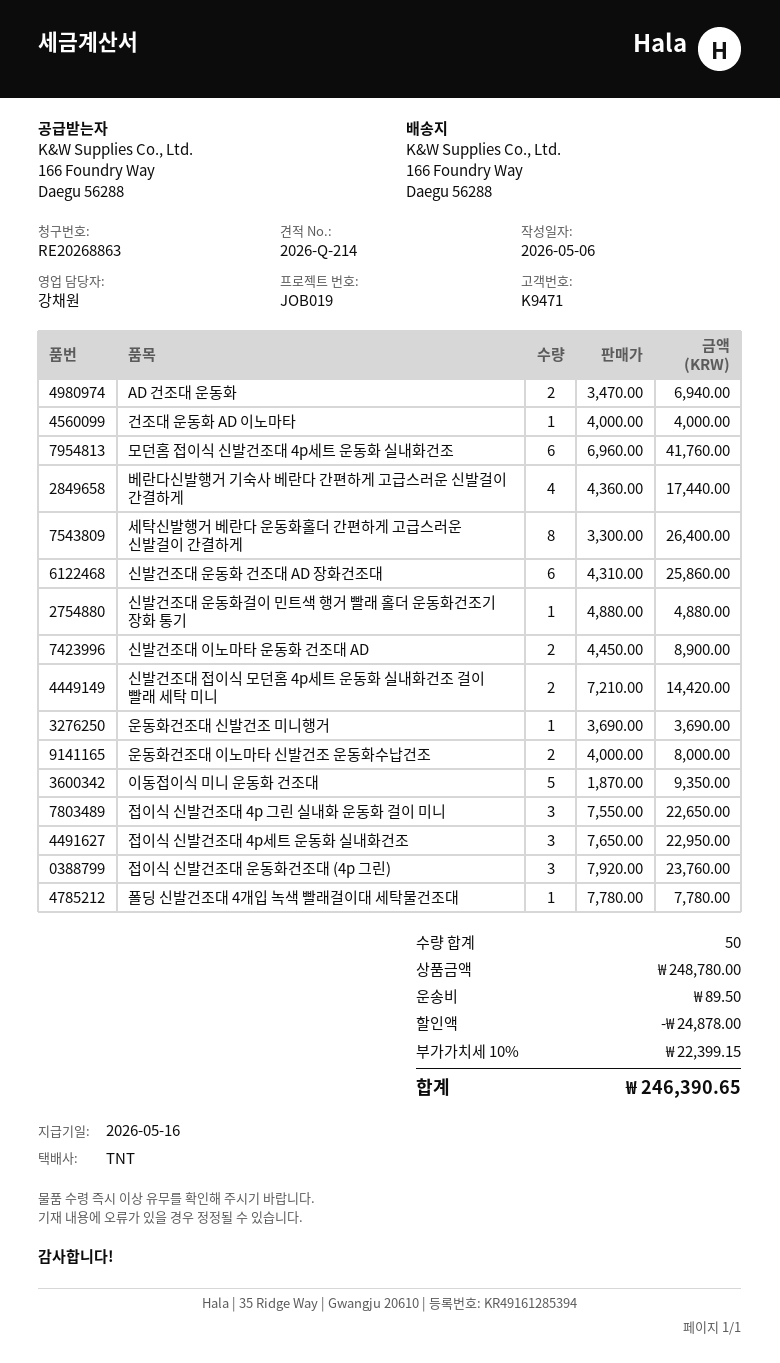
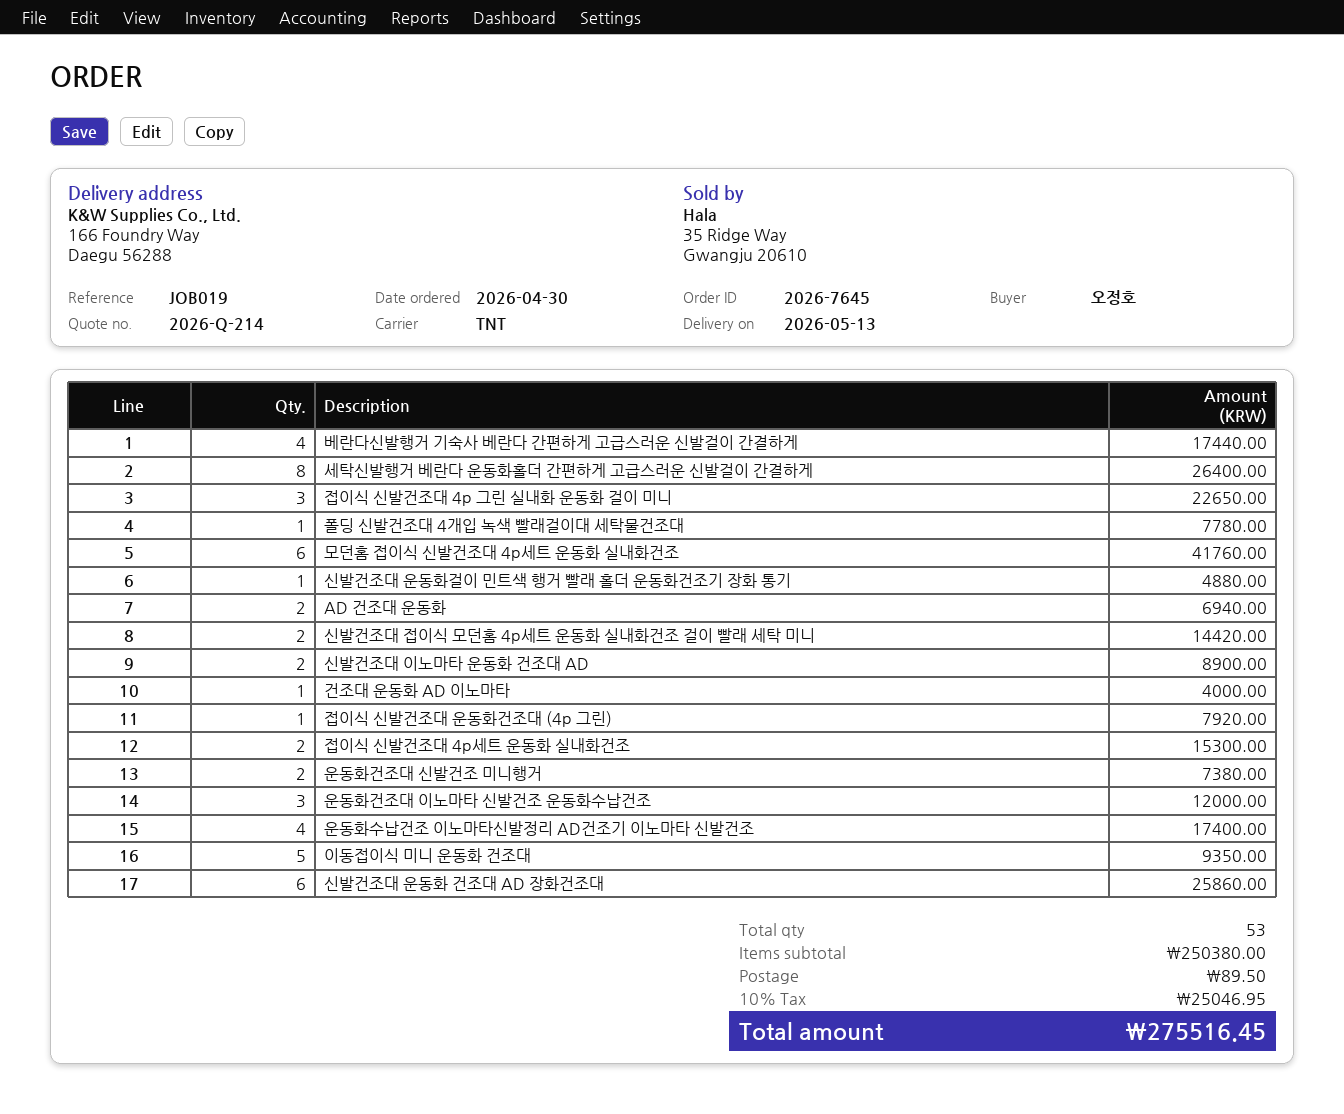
운동화건조대 신발건조 미니행거: 1 for 3690.00 -> 2 for 7380.00
운동화건조대 이노마타 신발건조 운동화수납건조: 2 for 8000.00 -> 3 for 12000.00
접이식 신발건조대 4p세트 운동화 실내화건조: 3 for 22950.00 -> 2 for 15300.00
접이식 신발건조대 운동화건조대 (4p 그린): 3 for 23760.00 -> 1 for 7920.00
운동화수납건조 이노마타신발정리 AD건조기 이노마타 신발건조: none -> 4 for 17400.00
total quantity: 50 -> 53
subtotal: 248780.00 -> 250380.00
discount: 24878.00 -> none
tax: 10% = 22399.15 -> 10% = 25046.95
total: 246390.65 -> 275516.45

